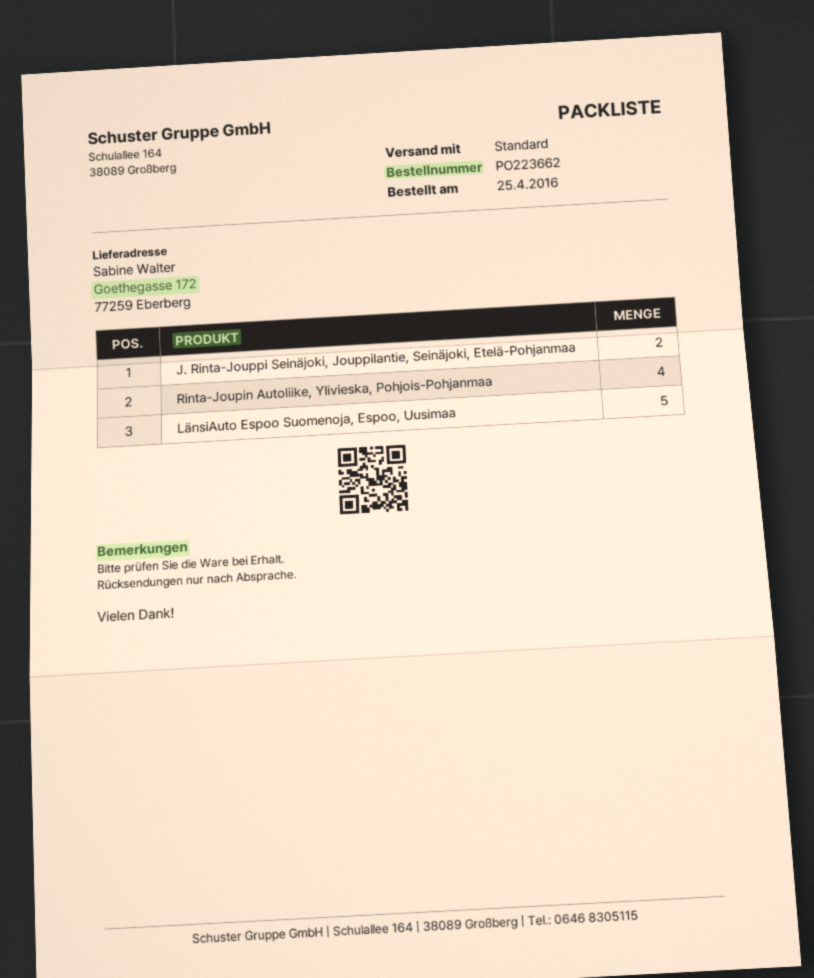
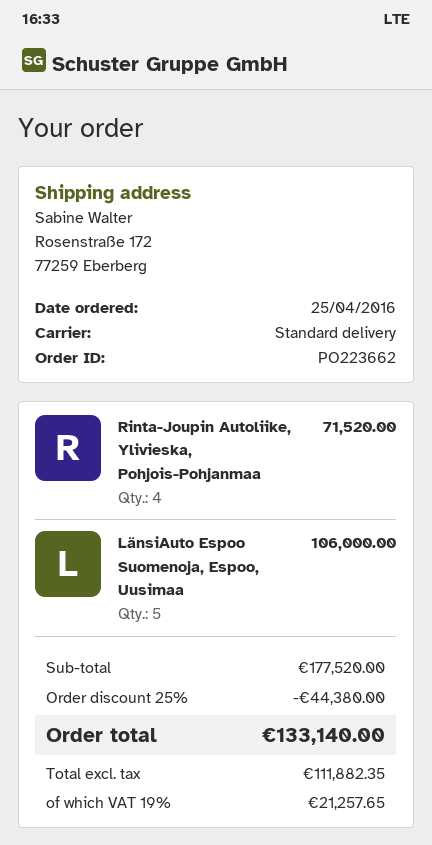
ship to: Goethegasse 172, 77259 Eberberg -> Rosenstraße 172, 77259 Eberberg
J. Rinta-Jouppi Seinäjoki, Jouppilantie, Seinäjoki, Etelä-Pohjanmaa: 2 -> none

